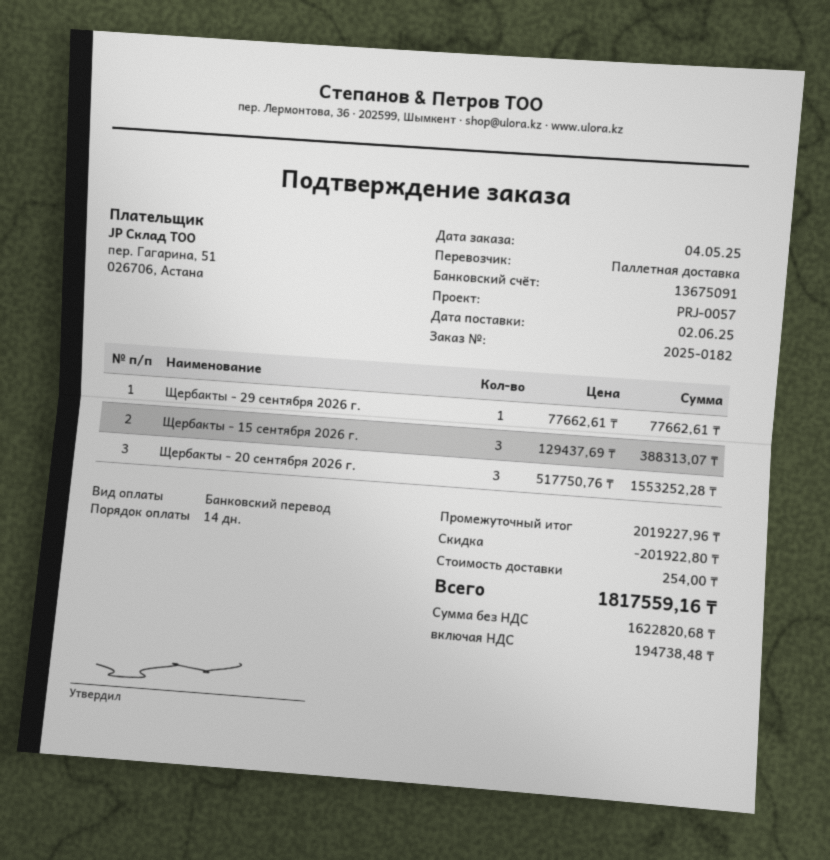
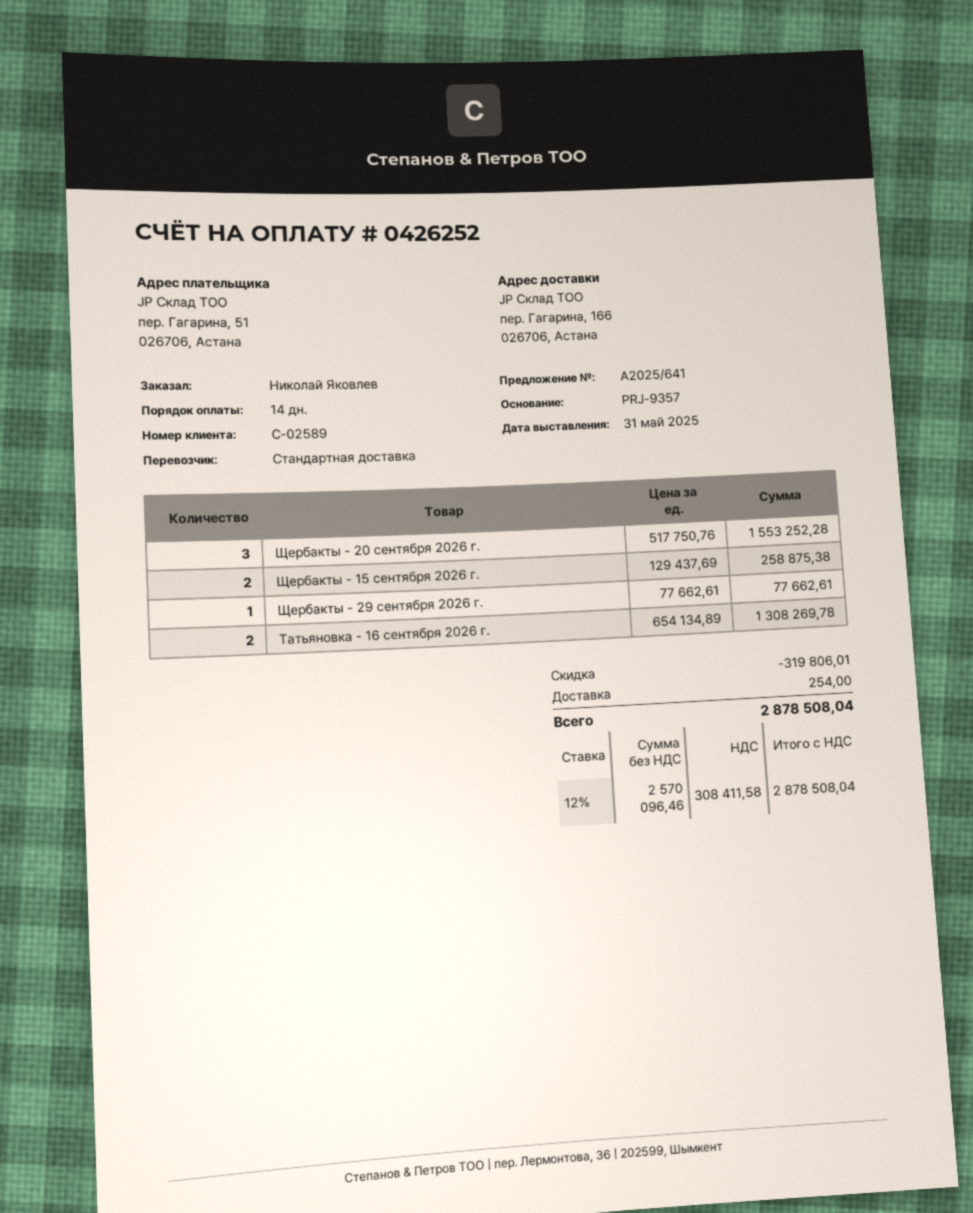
reference: PRJ-0057 -> PRJ-9357
shipping method: pallet freight -> standard
Щербакты - 15 сентября 2026 г.: 3 x 129437.69 = 388313.07 -> 2 x 129437.69 = 258875.38
Татьяновка - 16 сентября 2026 г.: none -> 2 x 654134.89 = 1308269.78
discount: 201922.80 -> 319806.01
net: 1622820.68 -> 2570096.46
tax: 194738.48 -> 308411.58
total: 1817559.16 -> 2878508.04

